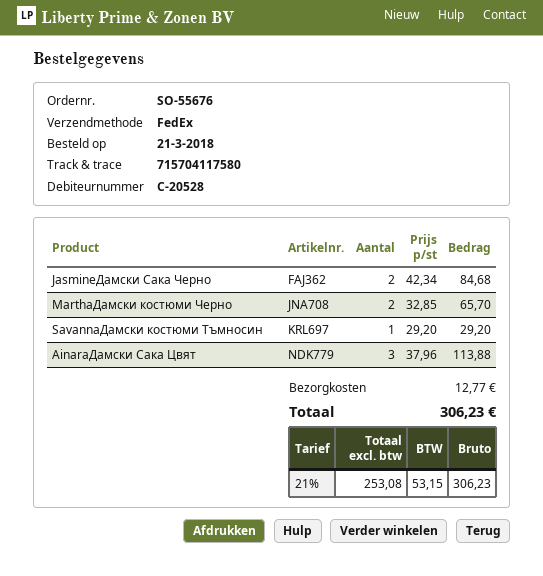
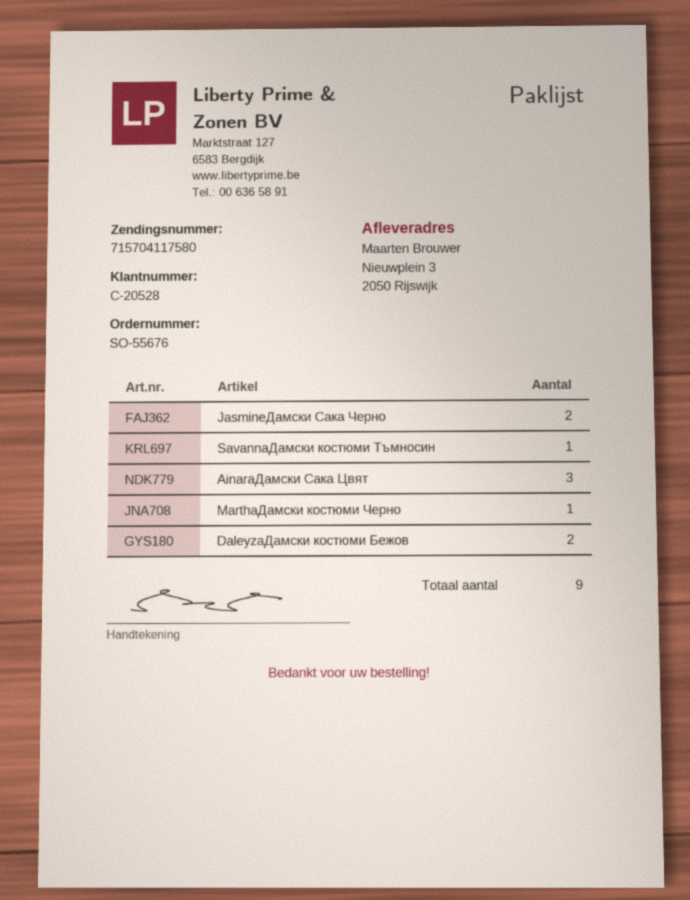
MarthaДамски костюми Черно: 2 -> 1
DaleyzaДамски костюми Бежов: none -> 2

